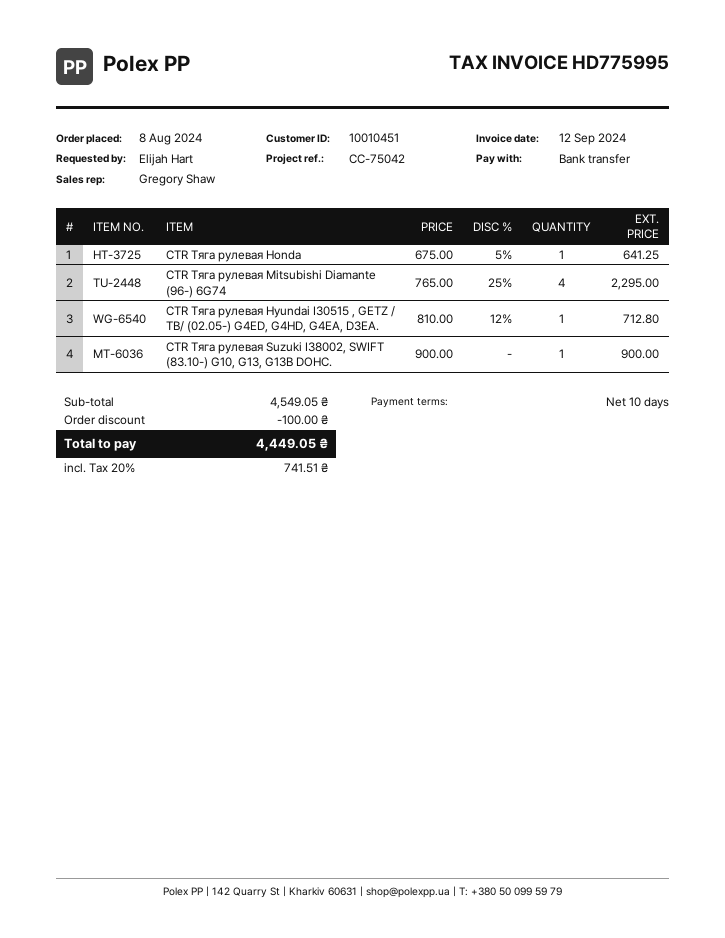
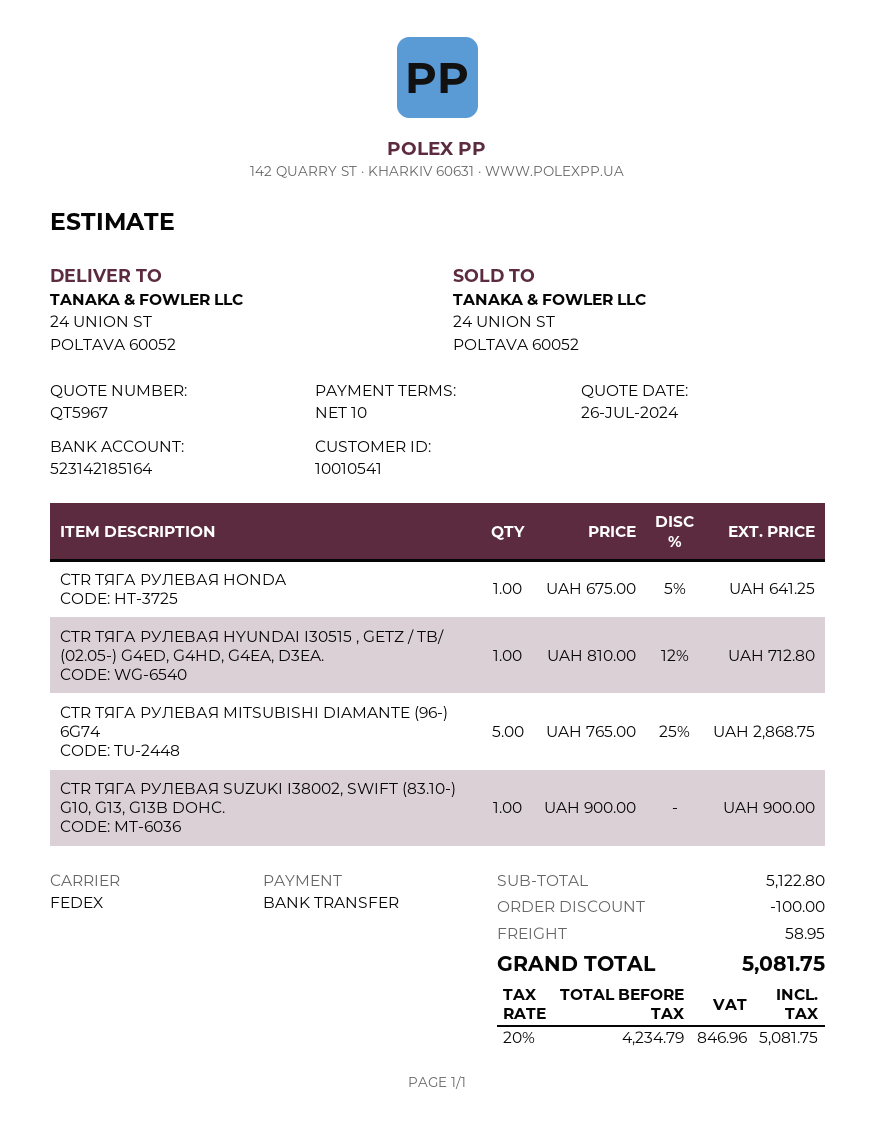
customer number: 10010451 -> 10010541
CTR Тяга рулевая Mitsubishi Diamante (96-) 6G74: 4 x 765.00 - 25% = 2295.00 -> 5 x 765.00 - 25% = 2868.75
subtotal: 4549.05 -> 5122.80
shipping: none -> 58.95
tax: 20% = 741.51 -> 20% = 846.96
total: 4449.05 -> 5081.75

